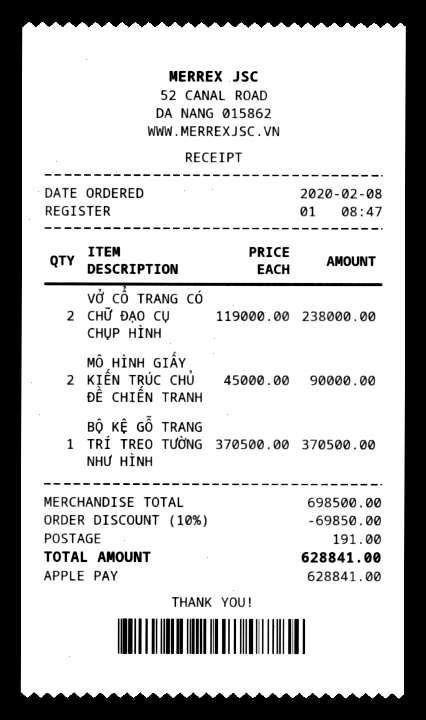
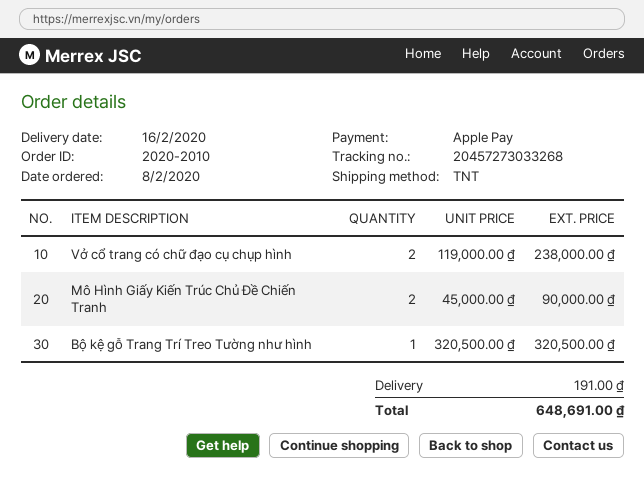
BỘ KỆ GỖ TRANG TRÍ TREO TƯỜNG NHƯ HÌNH: 1 x 370500.00 = 370500.00 -> 1 x 320500.00 = 320500.00
discount: 10% = 69850.00 -> none
total: 628841.00 -> 648691.00

